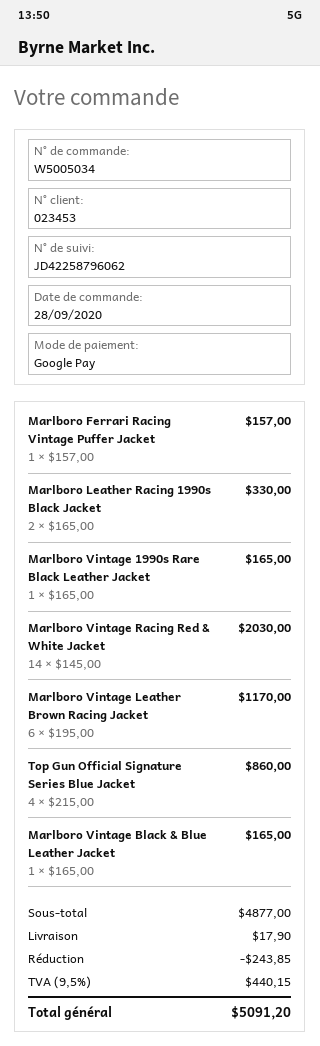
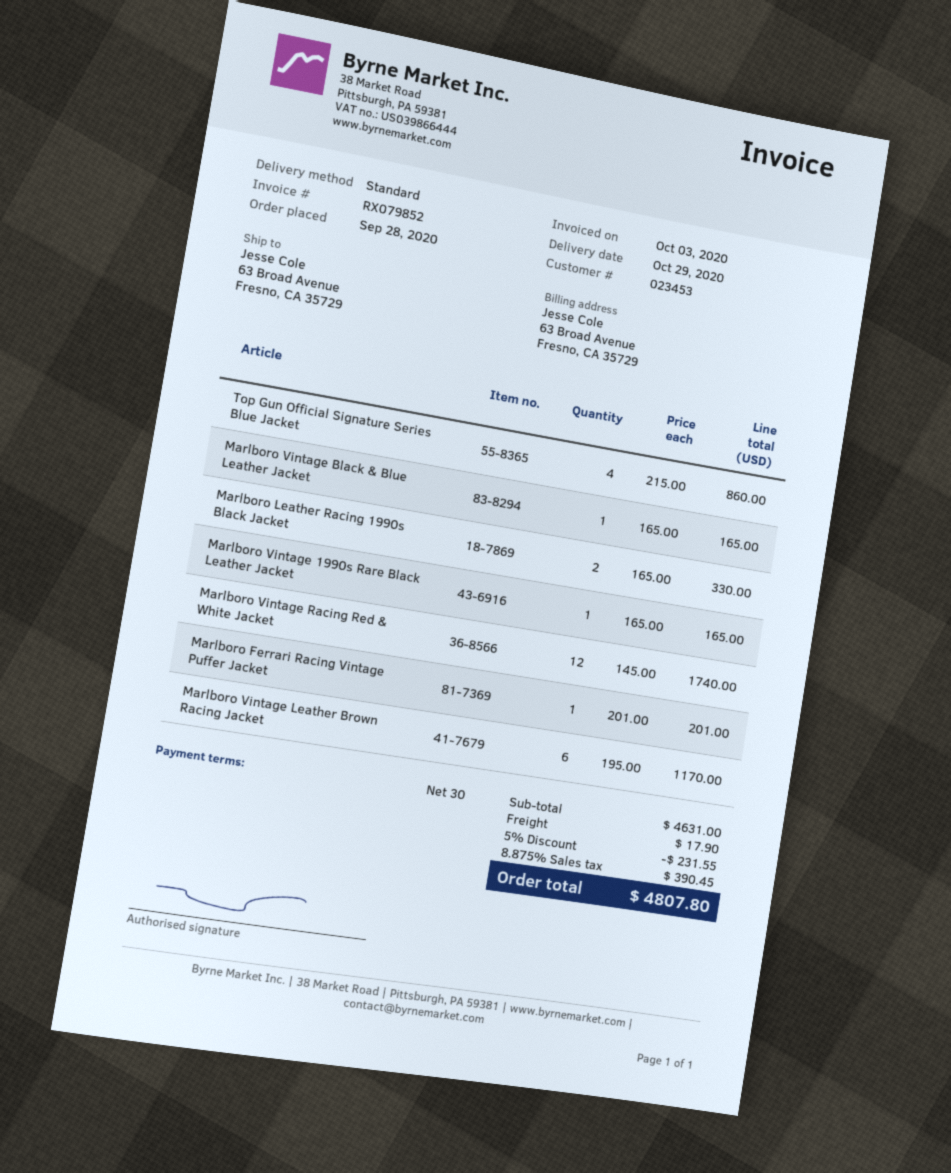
Marlboro Ferrari Racing Vintage Puffer Jacket: 1 x 157.00 = 157.00 -> 1 x 201.00 = 201.00
Marlboro Vintage Racing Red & White Jacket: 14 x 145.00 = 2030.00 -> 12 x 145.00 = 1740.00
subtotal: 4877.00 -> 4631.00
discount: 243.85 -> 231.55
tax: 9.5% = 440.15 -> 8.875% = 390.45
total: 5091.20 -> 4807.80

